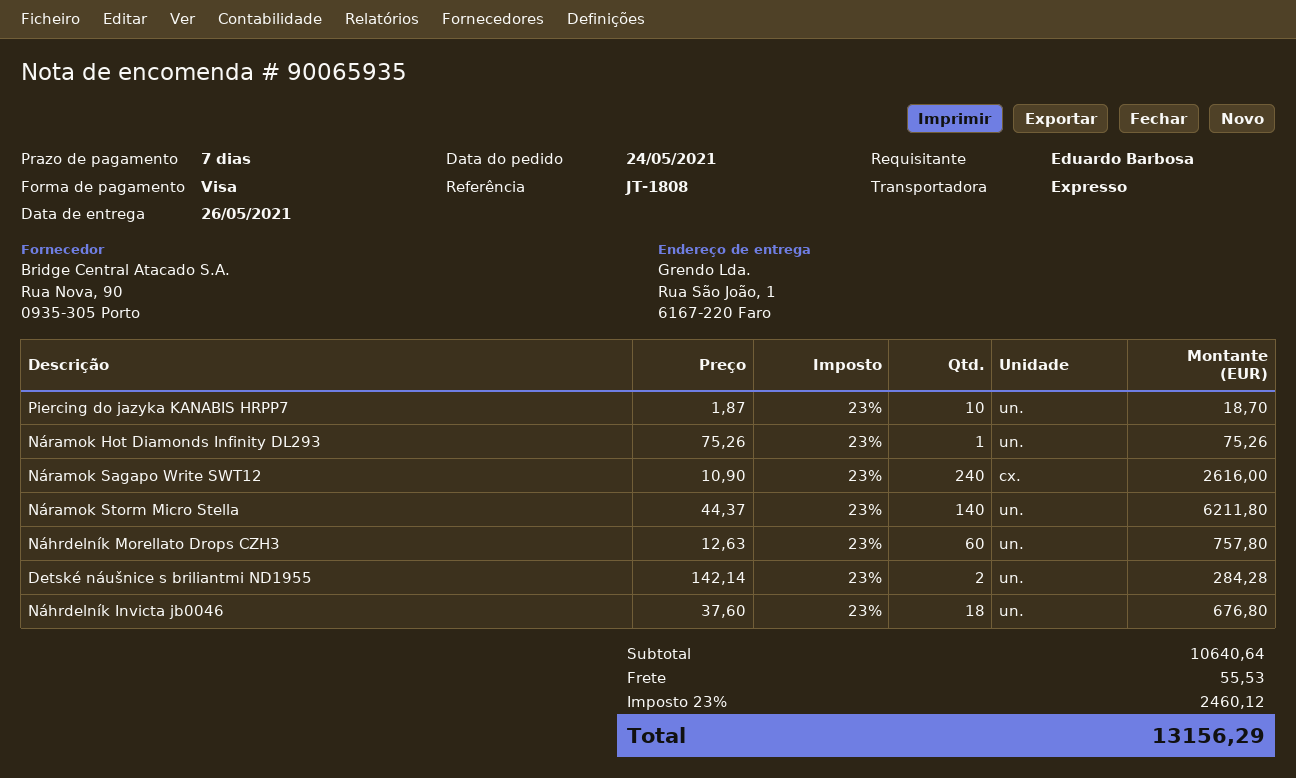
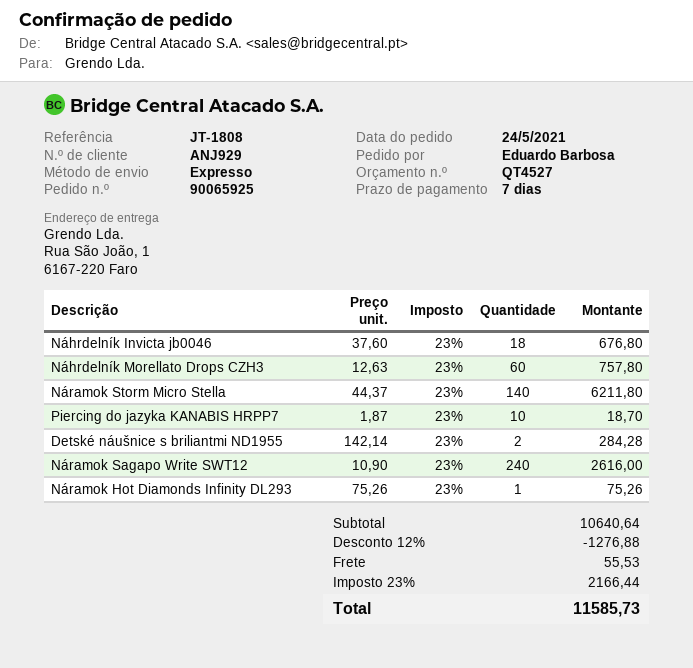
order number: 90065935 -> 90065925
discount: none -> 12% = 1276.88
tax: 23% = 2460.12 -> 23% = 2166.44
total: 13156.29 -> 11585.73

